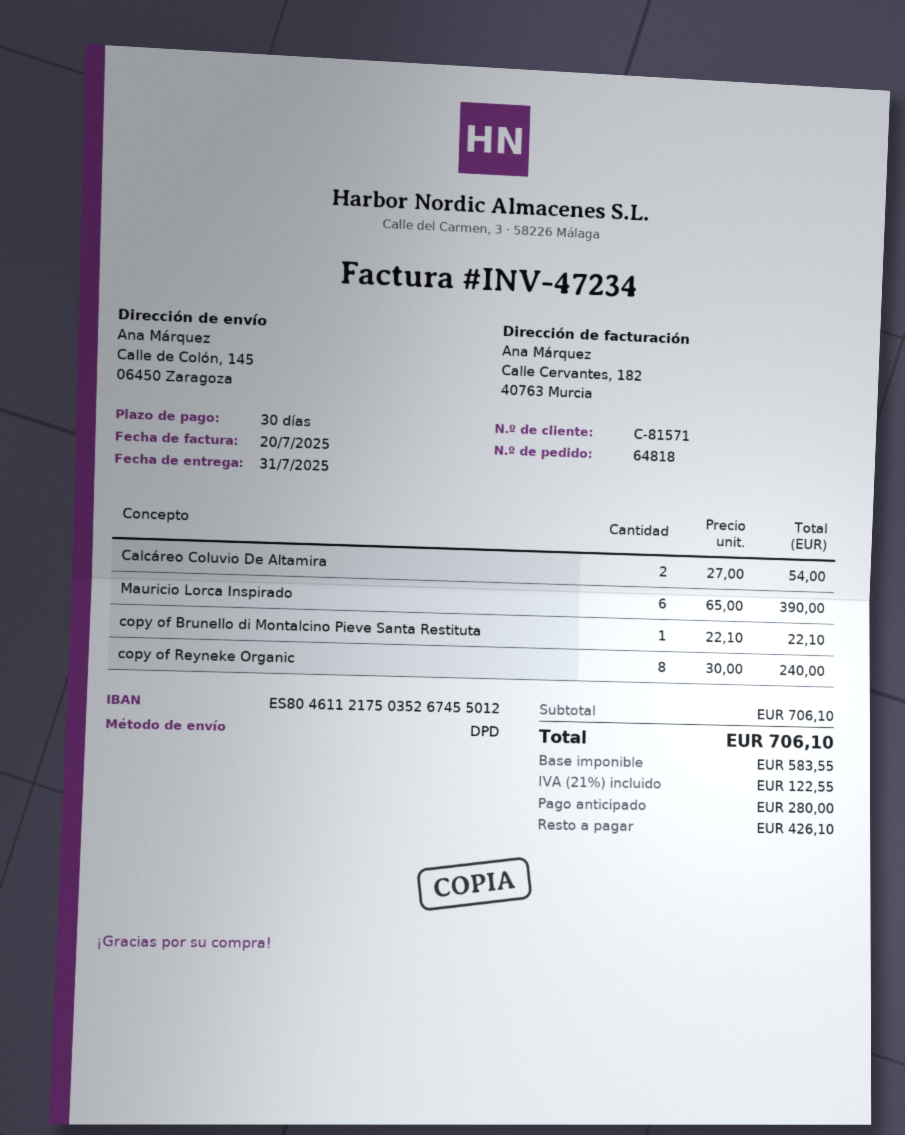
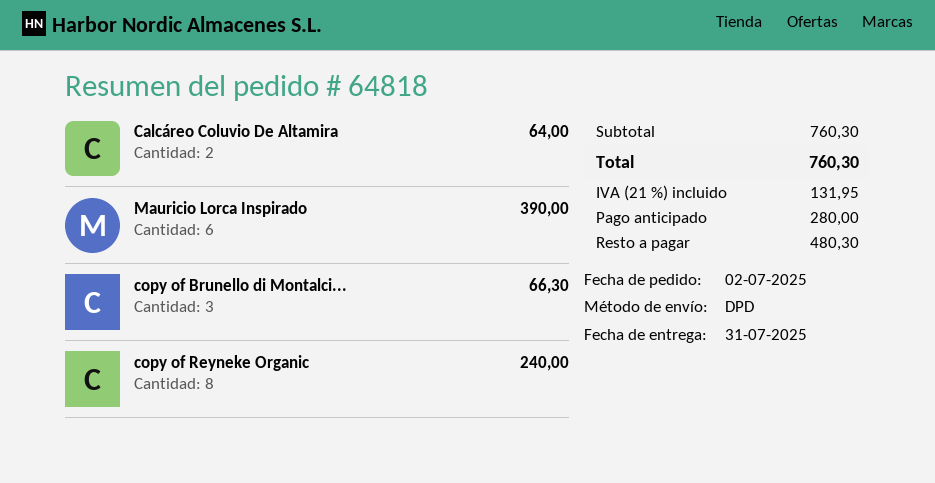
Calcáreo Coluvio De Altamira: 2 for 54.00 -> 2 for 64.00
copy of Brunello di Montalcino Pieve Santa Restituta: 1 for 22.10 -> 3 for 66.30
subtotal: 706.10 -> 760.30
tax: 21% = 122.55 -> 21% = 131.95
total: 706.10 -> 760.30
balance: 426.10 -> 480.30

